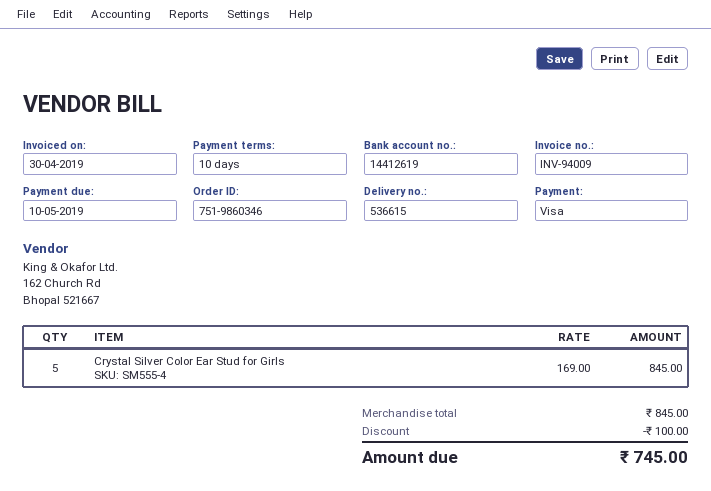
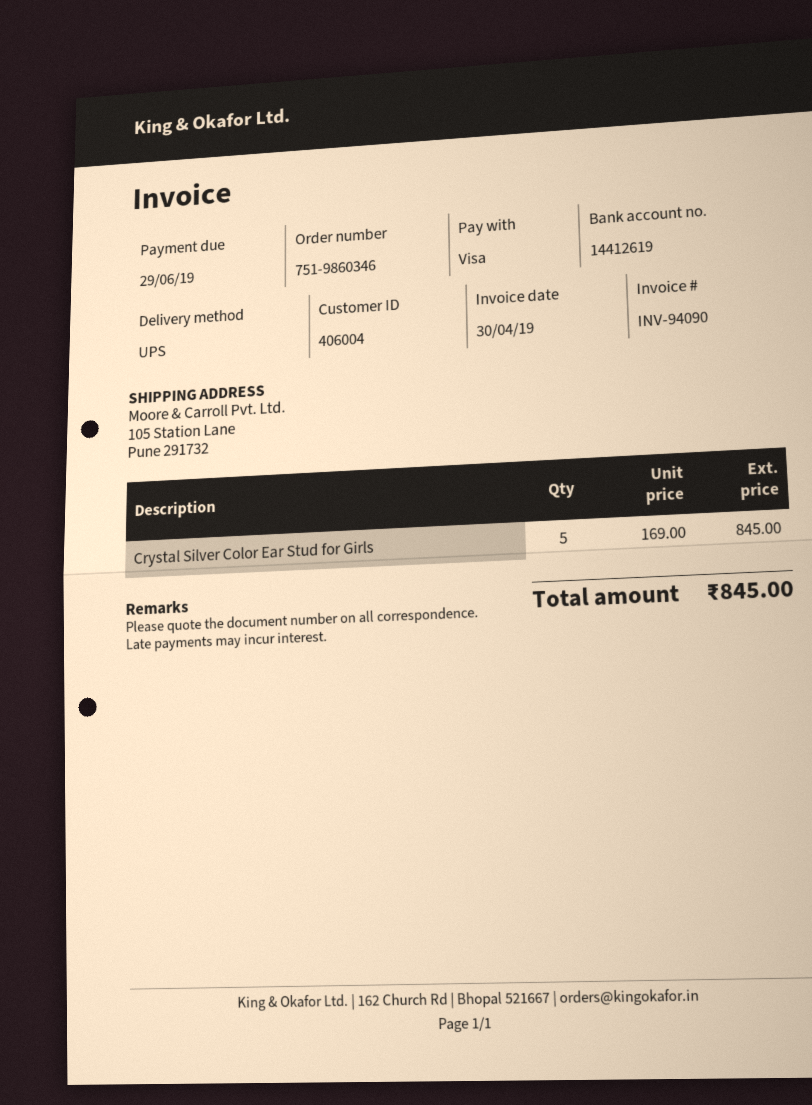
invoice number: INV-94009 -> INV-94090
due date: 2019-05-10 -> 2019-06-29
discount: 100.00 -> none
total: 745.00 -> 845.00

